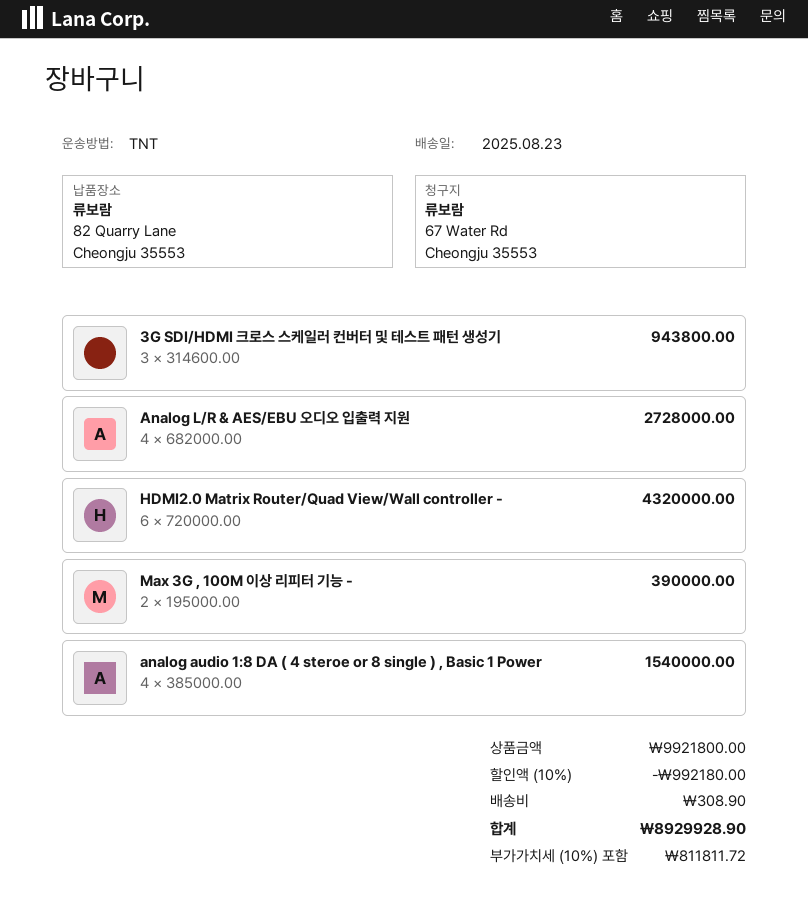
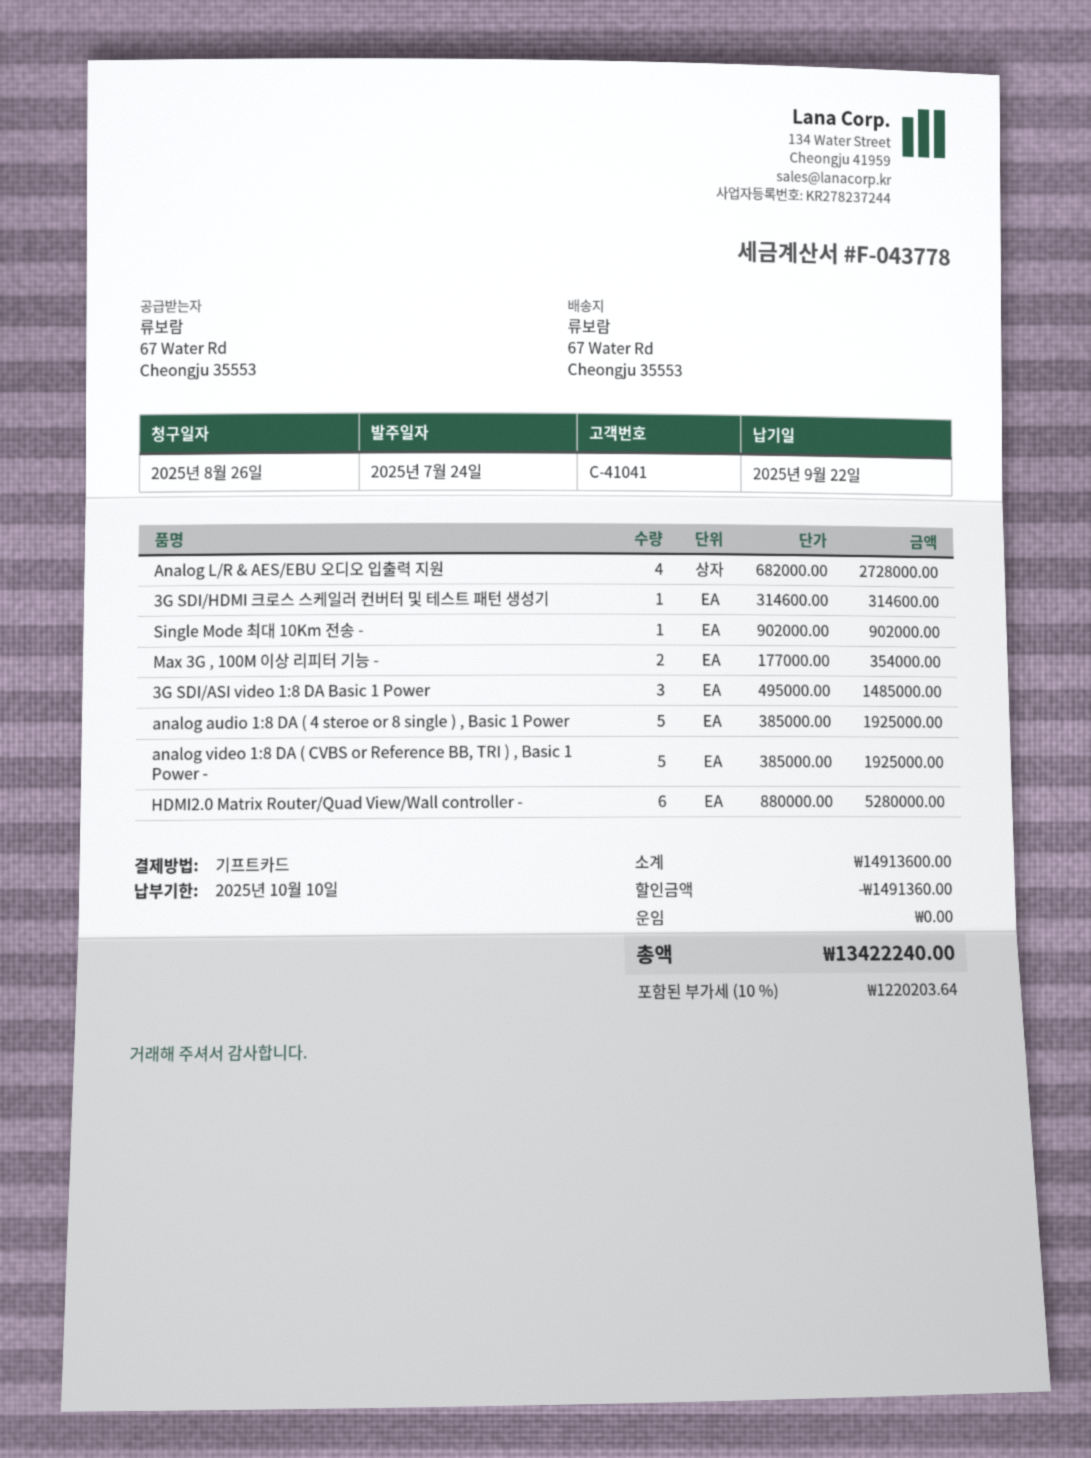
delivery date: 2025-08-23 -> 2025-09-22
ship to: 82 Quarry Lane, Cheongju 35553 -> 67 Water Rd, Cheongju 35553
3G SDI/HDMI 크로스 스케일러 컨버터 및 테스트 패턴 생성기: 3 x 314600.00 = 943800.00 -> 1 x 314600.00 = 314600.00
HDMI2.0 Matrix Router/Quad View/Wall controller -: 6 x 720000.00 = 4320000.00 -> 6 x 880000.00 = 5280000.00
Max 3G , 100M 이상 리피터 기능 -: 2 x 195000.00 = 390000.00 -> 2 x 177000.00 = 354000.00
analog audio 1:8 DA ( 4 steroe or 8 single ) , Basic 1 Power: 4 x 385000.00 = 1540000.00 -> 5 x 385000.00 = 1925000.00
Single Mode 최대 10Km 전송 -: none -> 1 x 902000.00 = 902000.00
3G SDI/ASI video 1:8 DA Basic 1 Power: none -> 3 x 495000.00 = 1485000.00
analog video 1:8 DA ( CVBS or Reference BB, TRI ) , Basic 1 Power -: none -> 5 x 385000.00 = 1925000.00
subtotal: 9921800.00 -> 14913600.00
discount: 992180.00 -> 1491360.00
shipping: 308.90 -> 0.00
tax: 10% = 811811.72 -> 10% = 1220203.64
total: 8929928.90 -> 13422240.00

